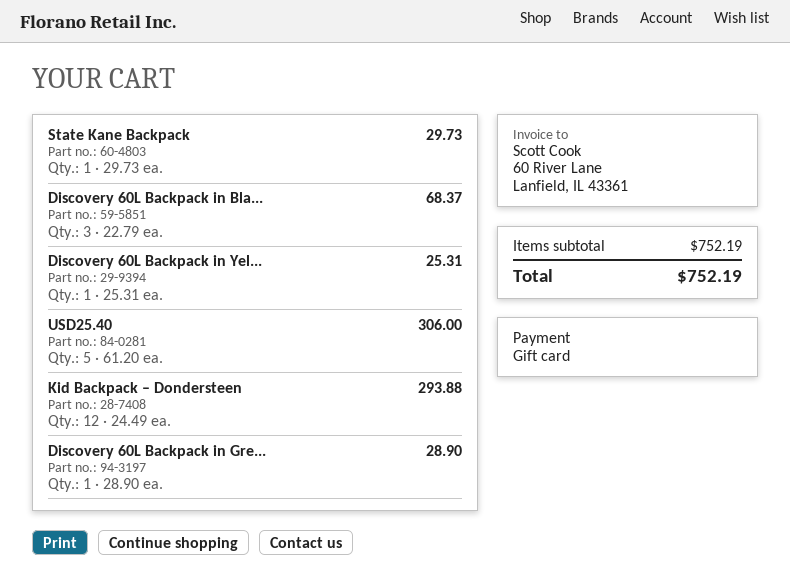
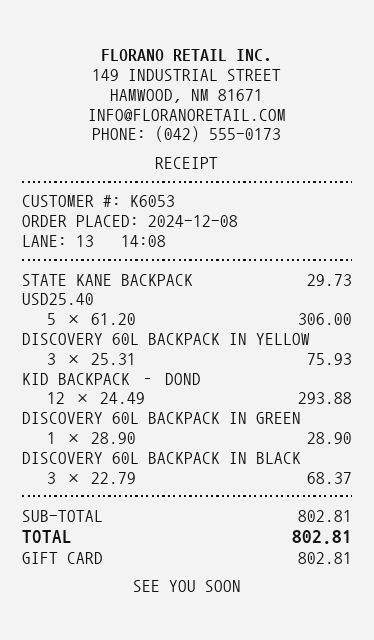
Discovery 60L Backpack in Yel...: 1 x 25.31 = 25.31 -> 3 x 25.31 = 75.93
subtotal: 752.19 -> 802.81
total: 752.19 -> 802.81

